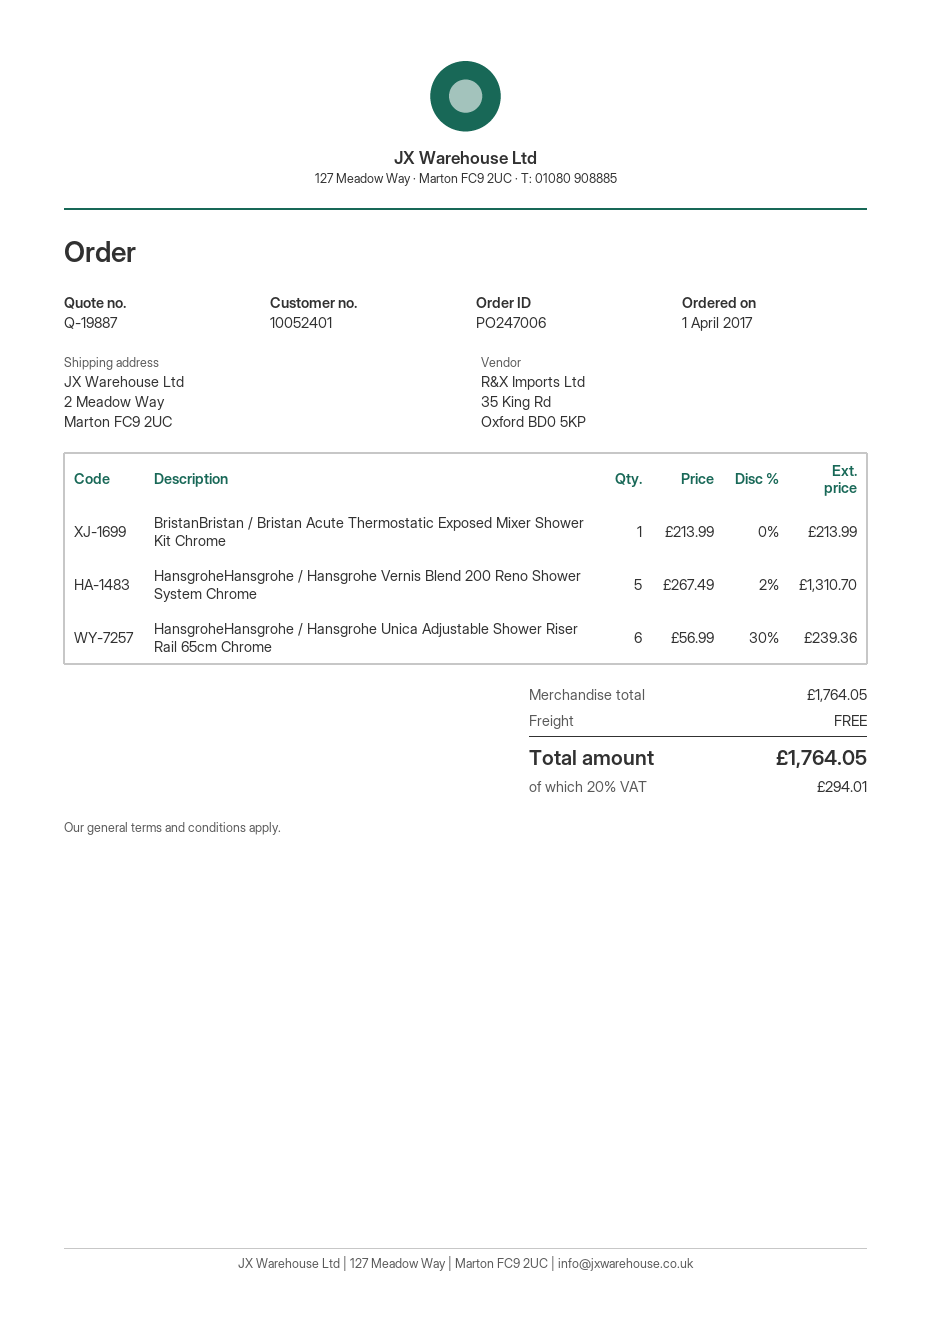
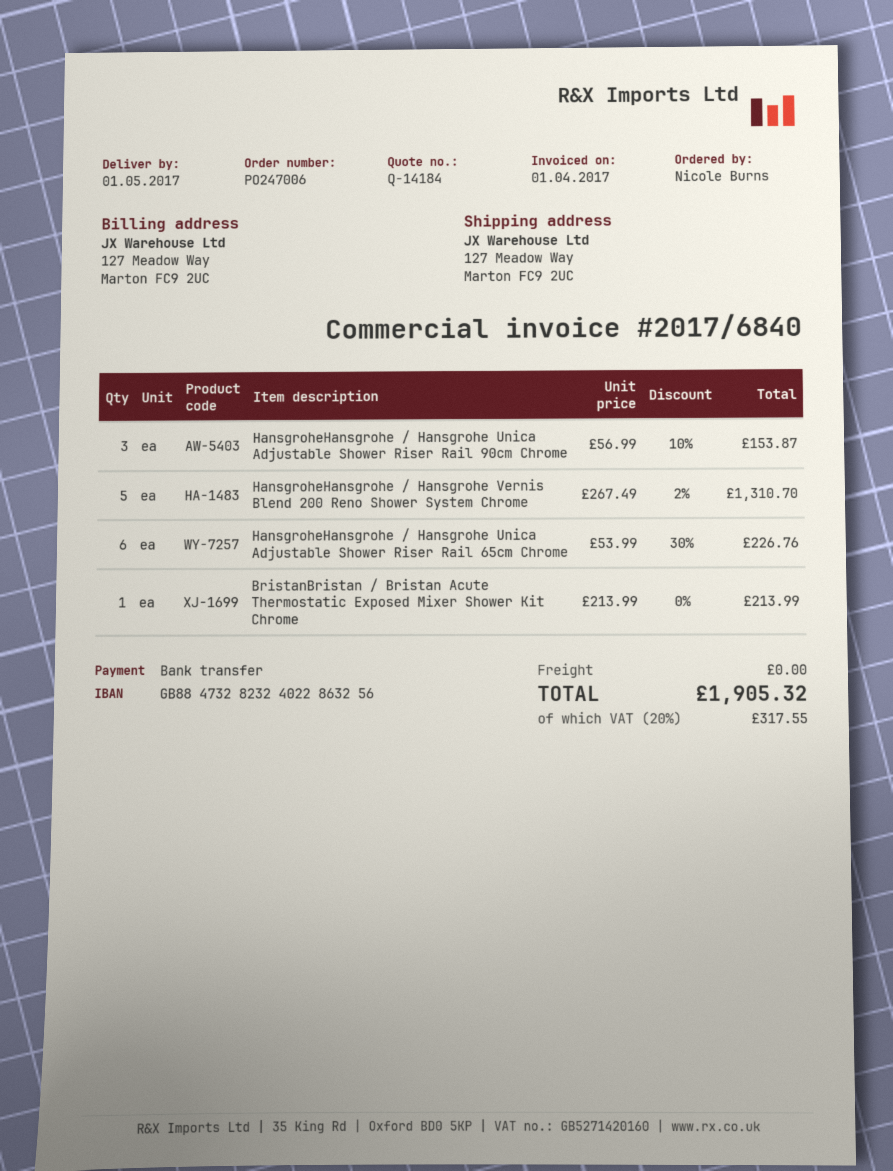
quote number: Q-19887 -> Q-14184
ship to: 2 Meadow Way, Marton FC9 2UC -> 127 Meadow Way, Marton FC9 2UC
HansgroheHansgrohe / Hansgrohe Unica Adjustable Shower Riser Rail 65cm Chrome: 6 x 56.99 - 30% = 239.36 -> 6 x 53.99 - 30% = 226.76
HansgroheHansgrohe / Hansgrohe Unica Adjustable Shower Riser Rail 90cm Chrome: none -> 3 x 56.99 - 10% = 153.87
tax: 20% = 294.01 -> 20% = 317.55
total: 1764.05 -> 1905.32

